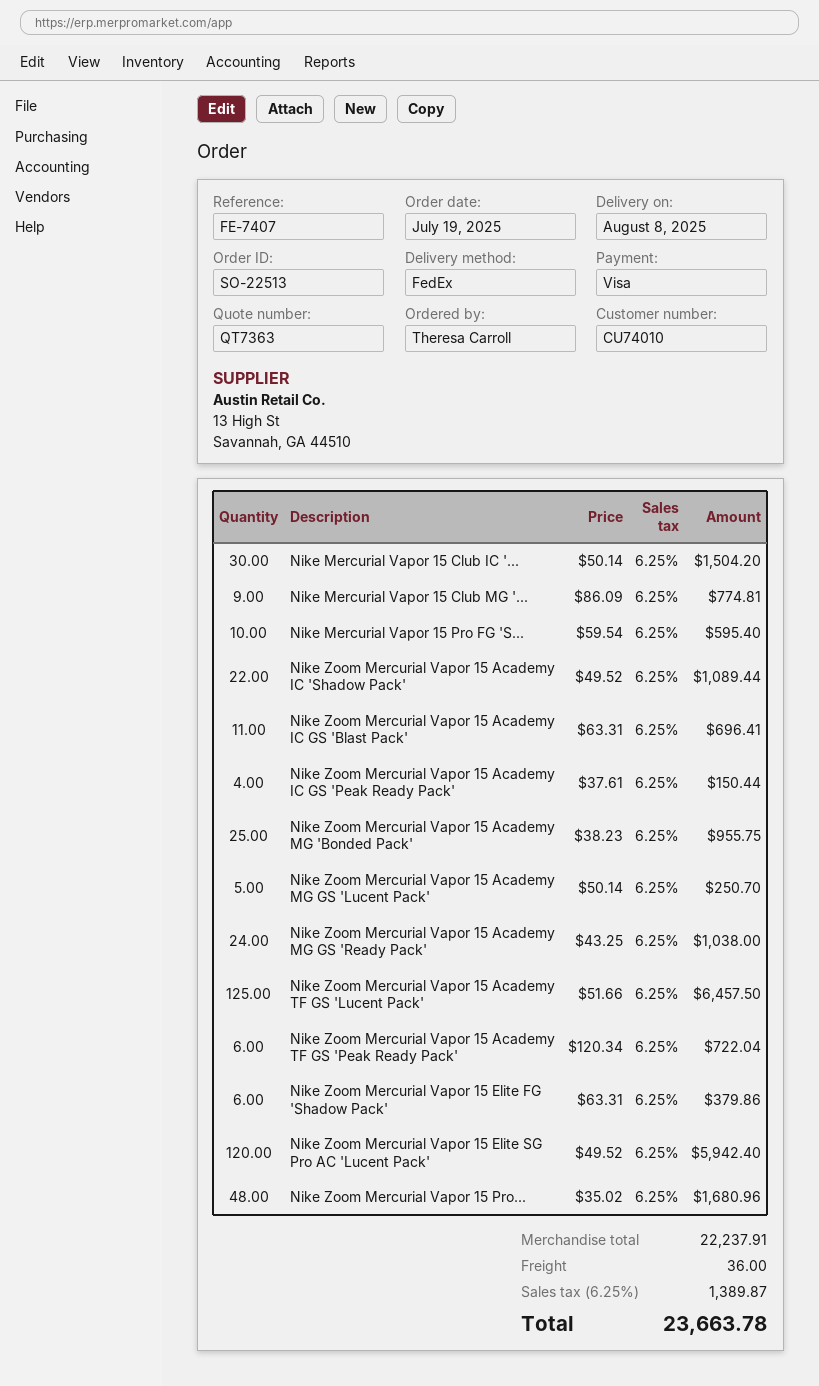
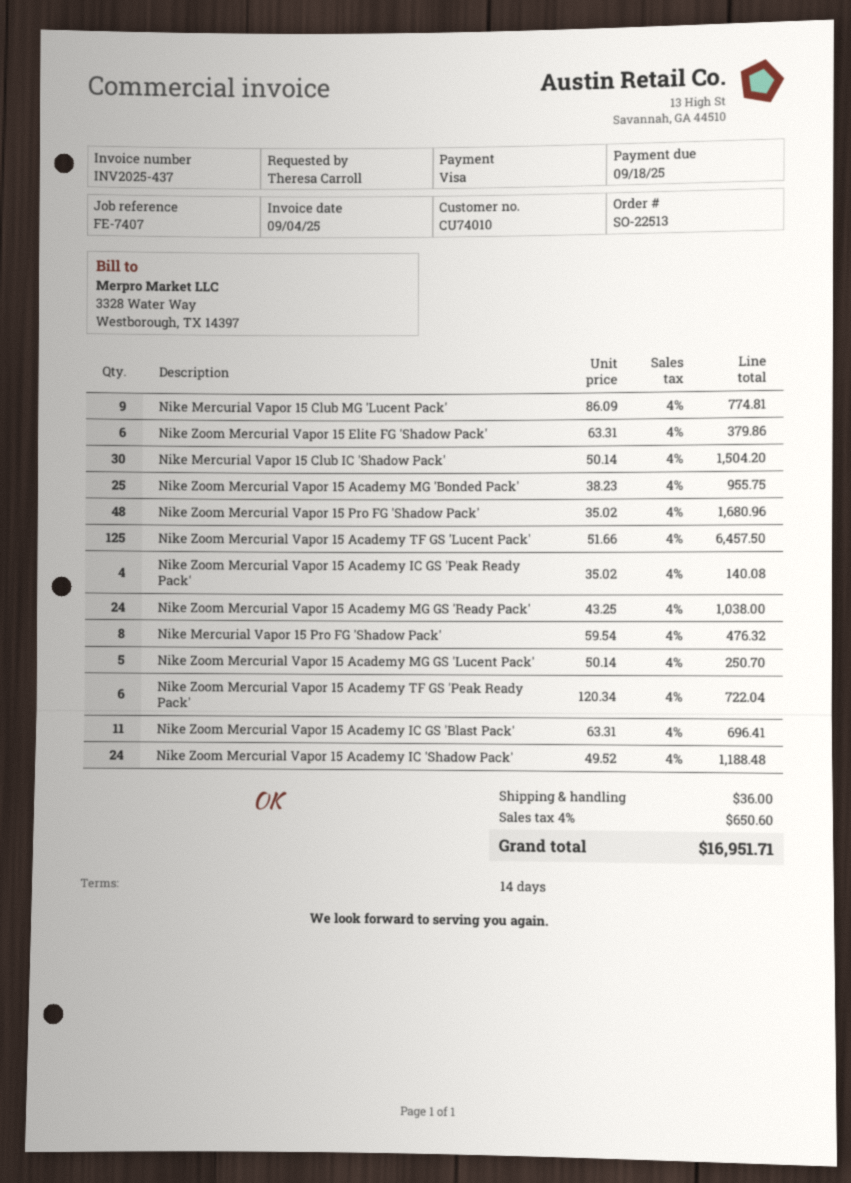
Nike Mercurial Vapor 15 Pro FG 'S...: 10 x 59.54 = 595.40 -> 8 x 59.54 = 476.32
Nike Zoom Mercurial Vapor 15 Academy IC 'Shadow Pack': 22 x 49.52 = 1089.44 -> 24 x 49.52 = 1188.48
Nike Zoom Mercurial Vapor 15 Academy IC GS 'Peak Ready Pack': 4 x 37.61 = 150.44 -> 4 x 35.02 = 140.08
Nike Zoom Mercurial Vapor 15 Elite SG Pro AC 'Lucent Pack': 120 x 49.52 = 5942.40 -> none
tax: 6.25% = 1389.87 -> 4% = 650.60
total: 23663.78 -> 16951.71

